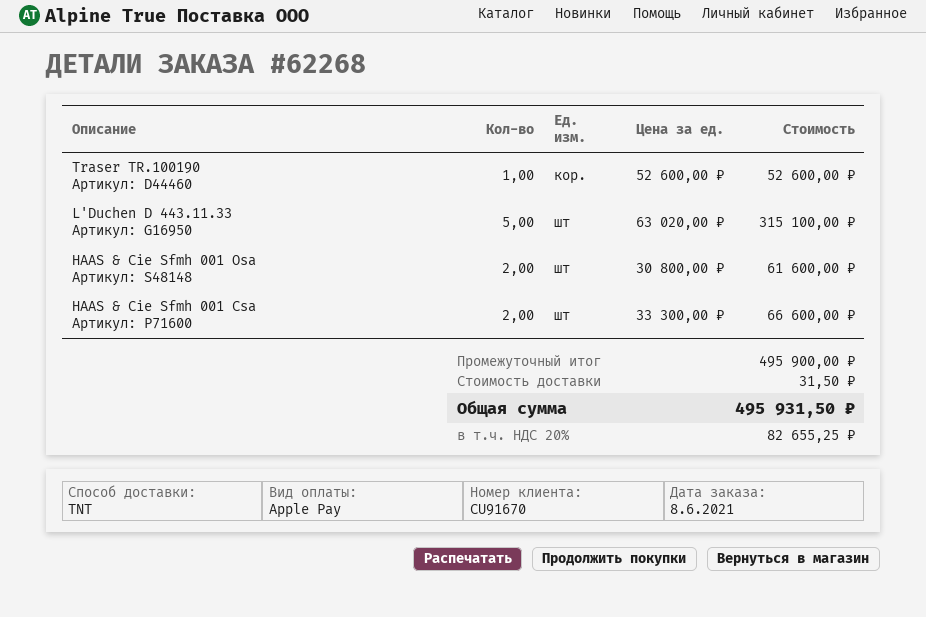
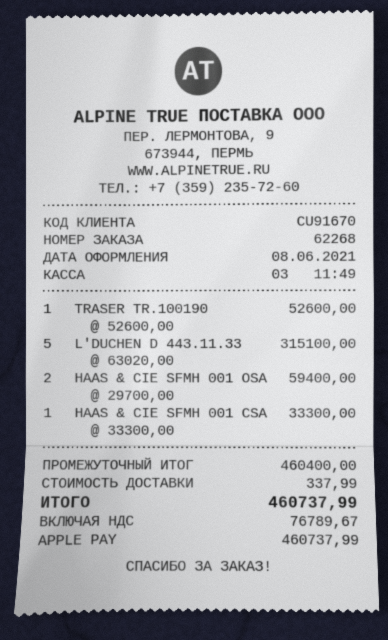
HAAS & Cie Sfmh 001 Osa: 2 x 30800.00 = 61600.00 -> 2 x 29700.00 = 59400.00
HAAS & Cie Sfmh 001 Csa: 2 x 33300.00 = 66600.00 -> 1 x 33300.00 = 33300.00
subtotal: 495900.00 -> 460400.00
shipping: 31.50 -> 337.99
tax: 82655.25 -> 76789.67
total: 495931.50 -> 460737.99

